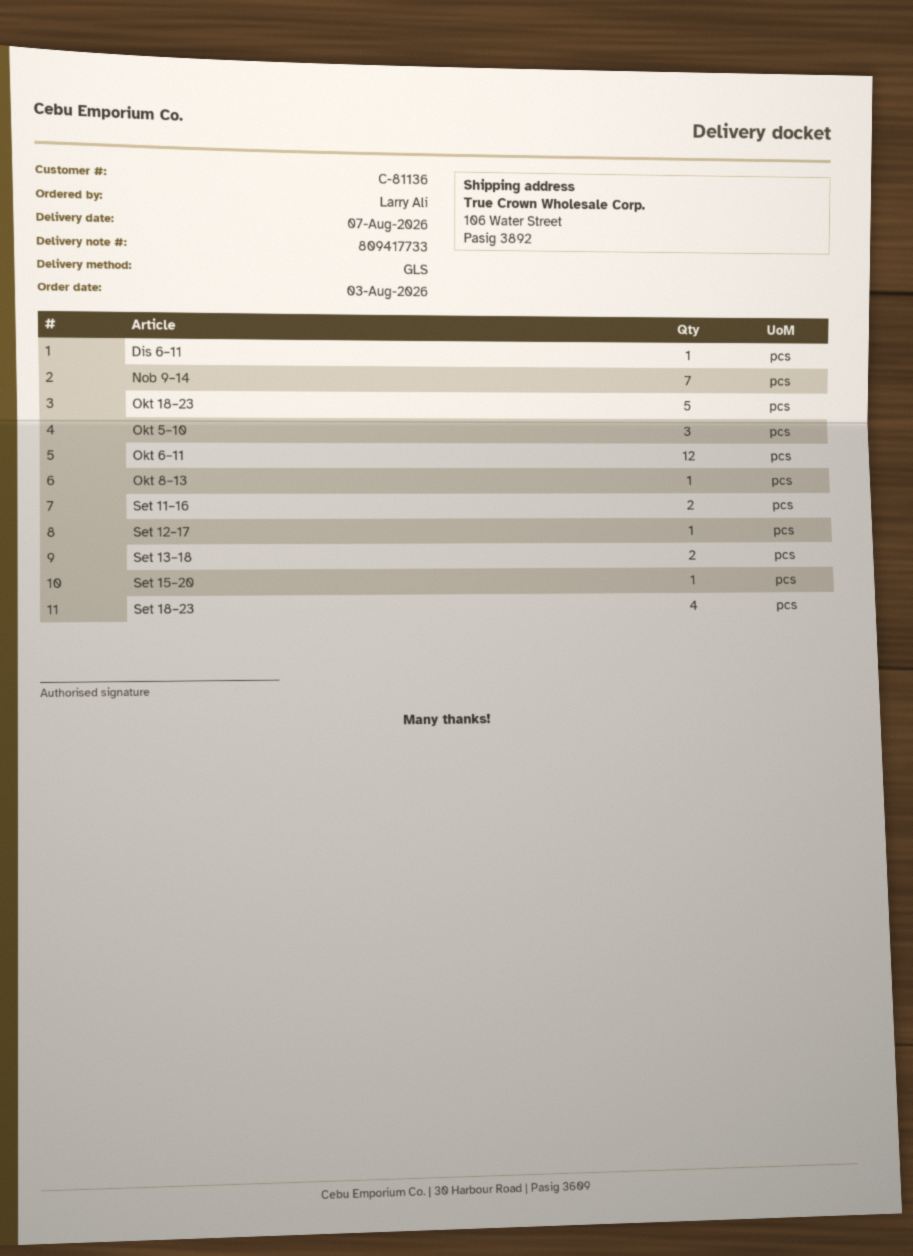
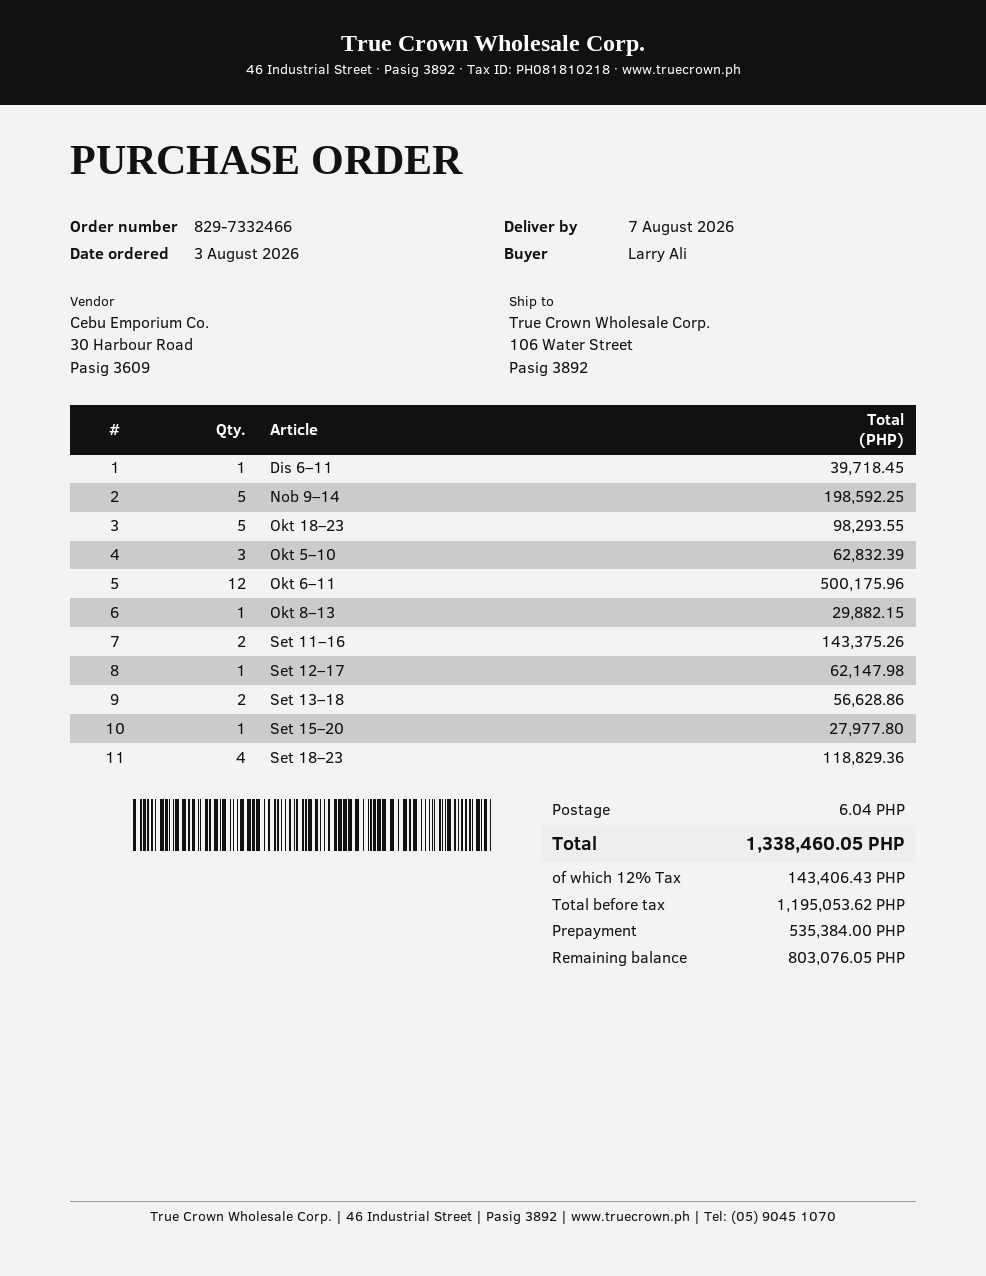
Nob 9–14: 7 -> 5

